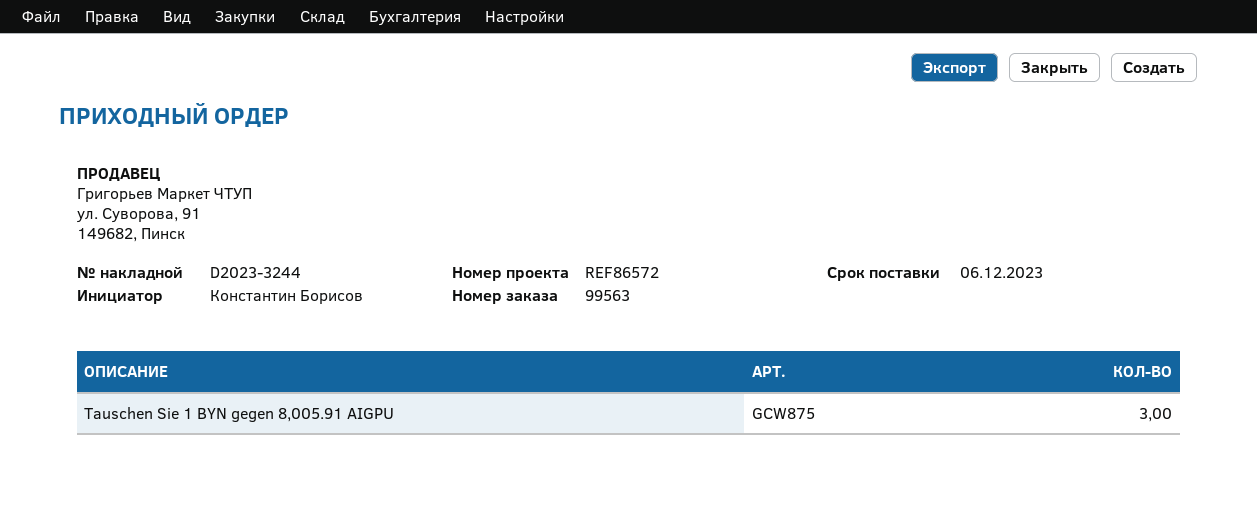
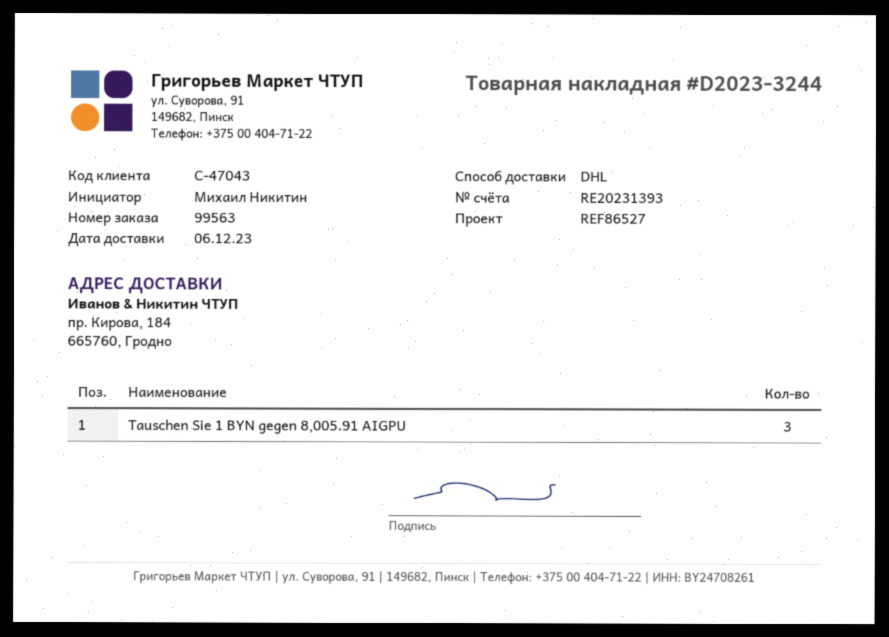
reference: REF86572 -> REF86527
ordered by: Константин Борисов -> Михаил Никитин

